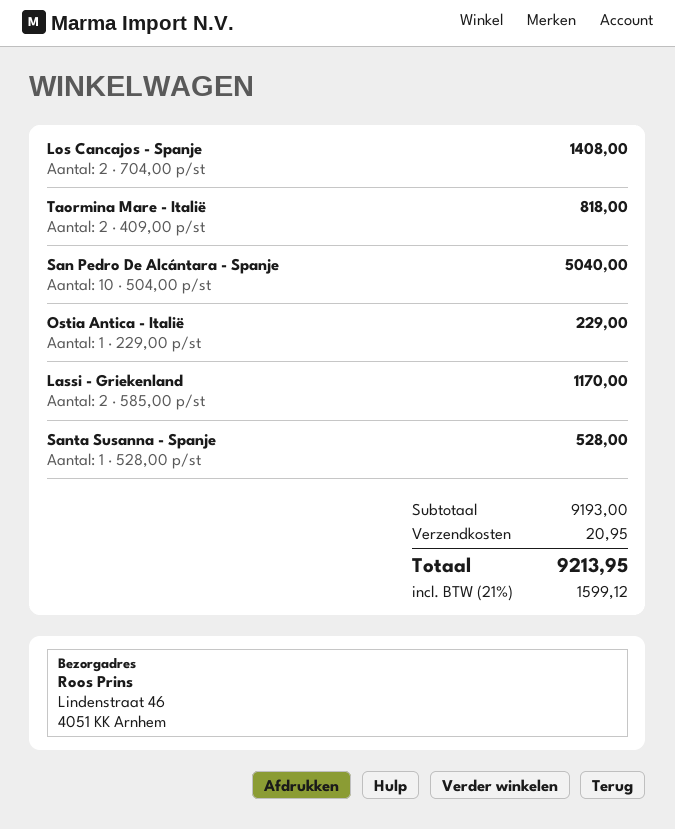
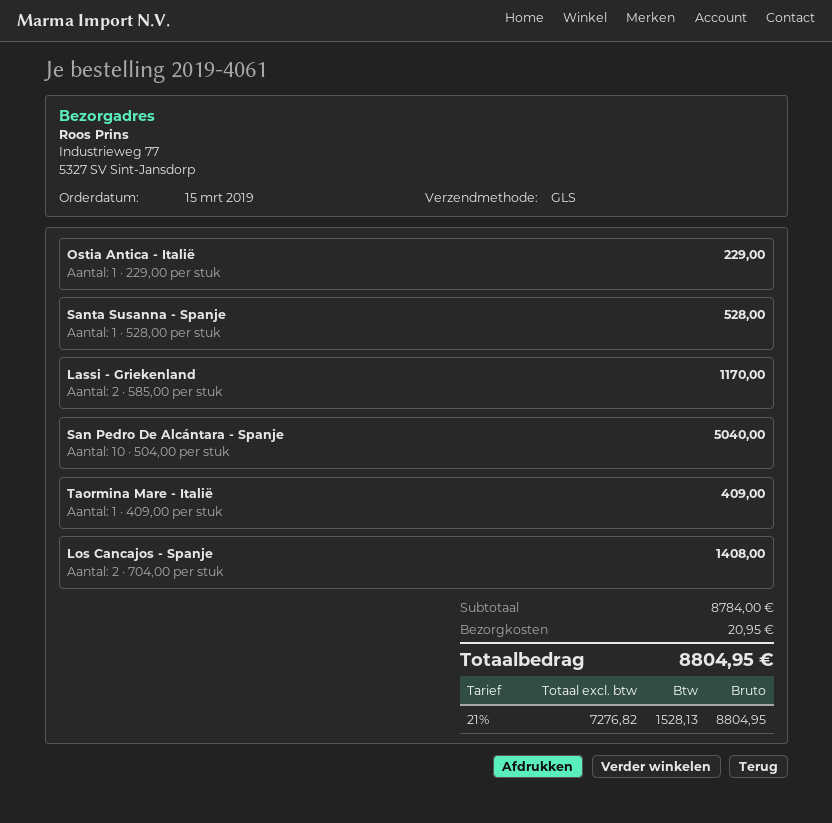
ship to: Lindenstraat 46, 4051 KK Arnhem -> Industrieweg 77, 5327 SV Sint-Jansdorp
Taormina Mare - Italië: 2 x 409.00 = 818.00 -> 1 x 409.00 = 409.00
subtotal: 9193.00 -> 8784.00
tax: 21% = 1599.12 -> 21% = 1528.13
total: 9213.95 -> 8804.95

